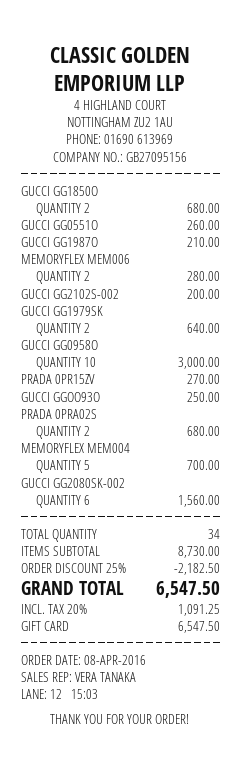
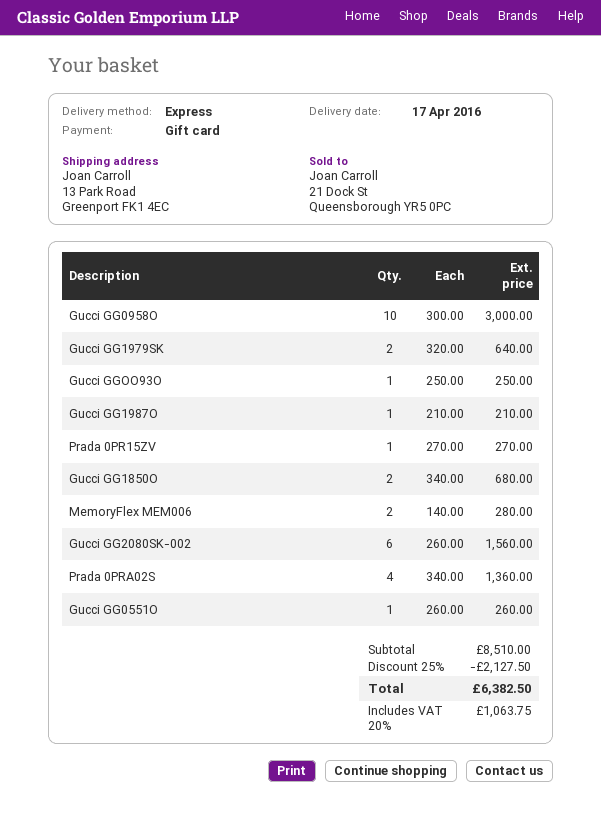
GUCCI GG2102S-002: 1 for 200.00 -> none
PRADA 0PRA02S: 2 for 680.00 -> 4 for 1360.00
MEMORYFLEX MEM004: 5 for 700.00 -> none
subtotal: 8730.00 -> 8510.00
discount: 25% = 2182.50 -> 25% = 2127.50
tax: 20% = 1091.25 -> 20% = 1063.75
total: 6547.50 -> 6382.50

